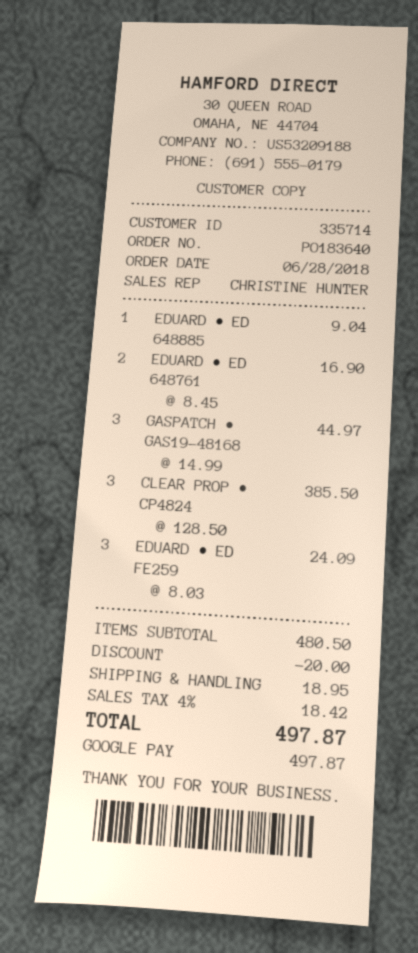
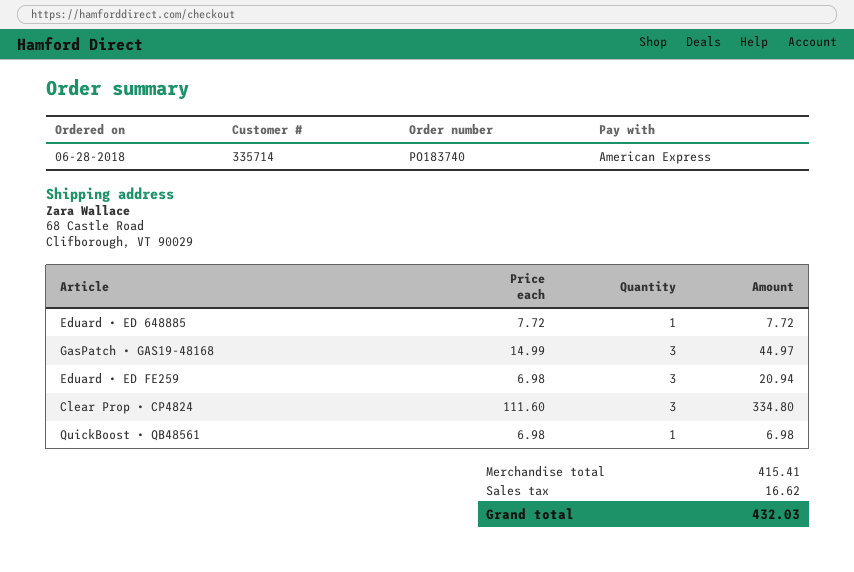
order number: PO183640 -> PO183740
payment method: Google Pay -> American Express
EDUARD • ED 648885: 1 x 9.04 = 9.04 -> 1 x 7.72 = 7.72
EDUARD • ED 648761: 2 x 8.45 = 16.90 -> none
CLEAR PROP • CP4824: 3 x 128.50 = 385.50 -> 3 x 111.60 = 334.80
EDUARD • ED FE259: 3 x 8.03 = 24.09 -> 3 x 6.98 = 20.94
QuickBoost • QB48561: none -> 1 x 6.98 = 6.98
subtotal: 480.50 -> 415.41
discount: 20.00 -> none
shipping: 18.95 -> none
tax: 18.42 -> 16.62
total: 497.87 -> 432.03

